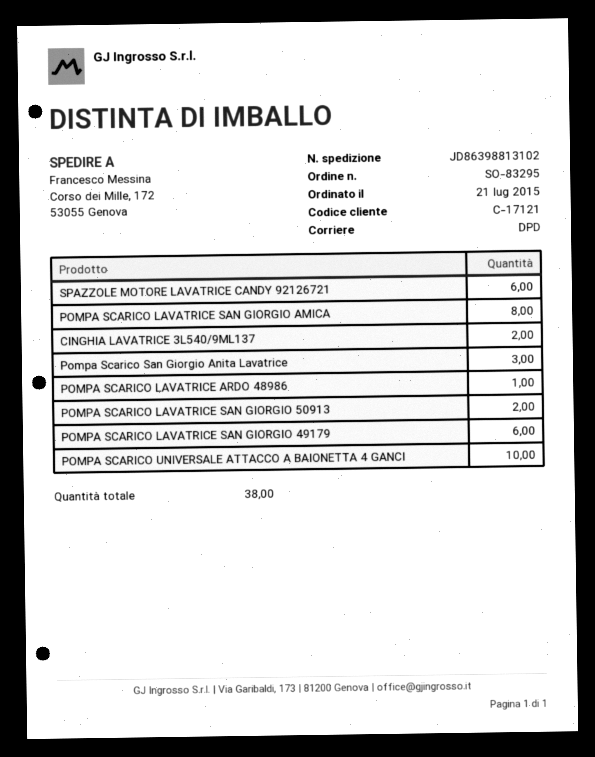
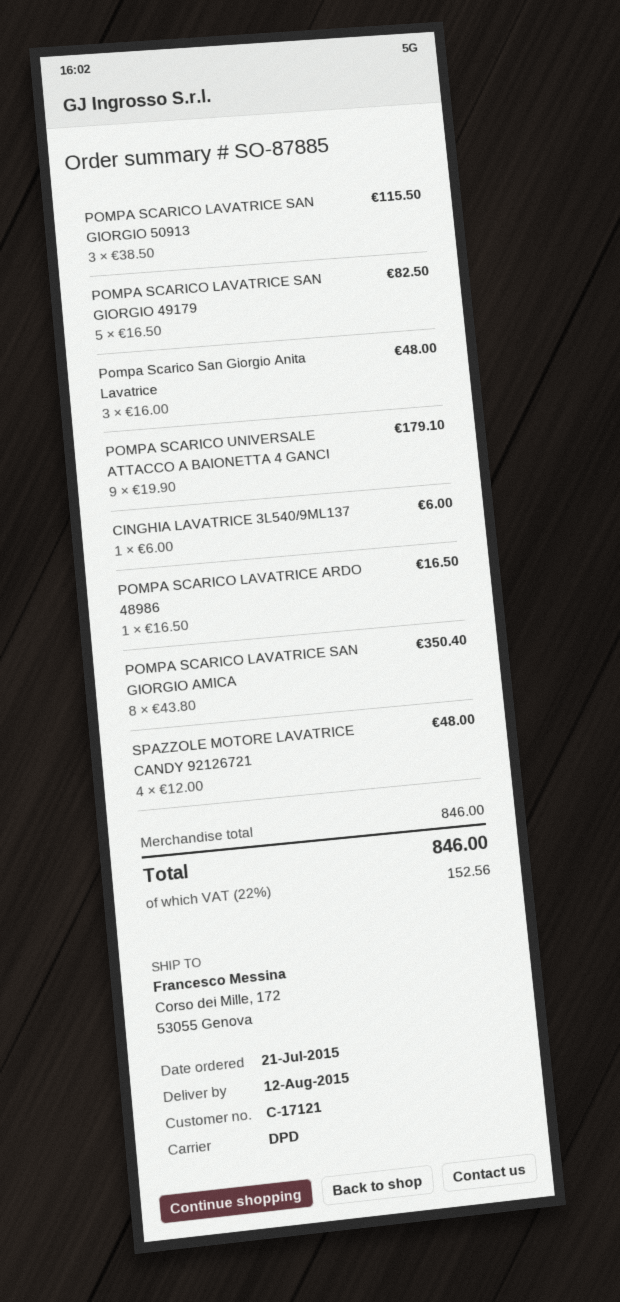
order number: SO-83295 -> SO-87885
SPAZZOLE MOTORE LAVATRICE CANDY 92126721: 6 -> 4
CINGHIA LAVATRICE 3L540/9ML137: 2 -> 1
POMPA SCARICO LAVATRICE SAN GIORGIO 50913: 2 -> 3
POMPA SCARICO LAVATRICE SAN GIORGIO 49179: 6 -> 5
POMPA SCARICO UNIVERSALE ATTACCO A BAIONETTA 4 GANCI: 10 -> 9

